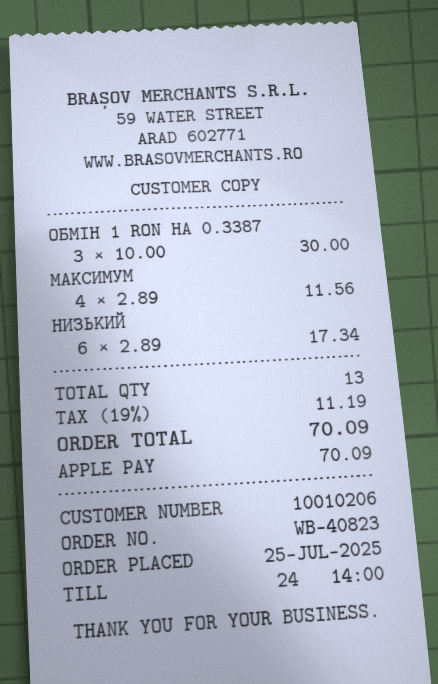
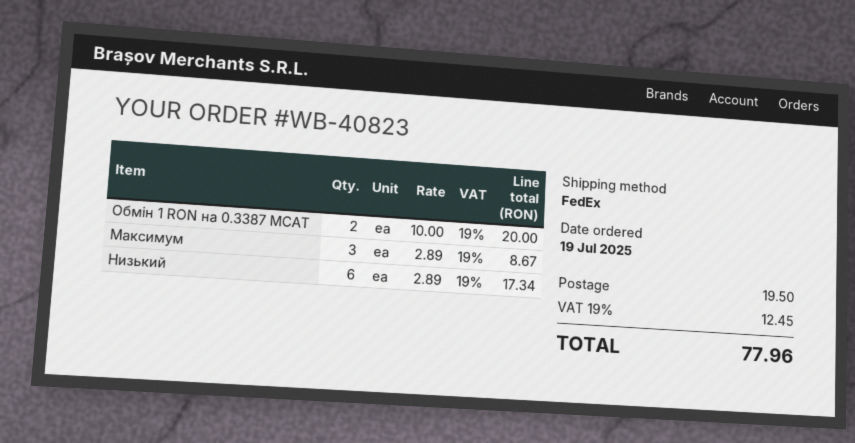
order date: 2025-07-25 -> 2025-07-19
ОБМІН 1 RON НА 0.3387: 3 x 10.00 = 30.00 -> 2 x 10.00 = 20.00
МАКСИМУМ: 4 x 2.89 = 11.56 -> 3 x 2.89 = 8.67
shipping: none -> 19.50
tax: 19% = 11.19 -> 19% = 12.45
total: 70.09 -> 77.96

